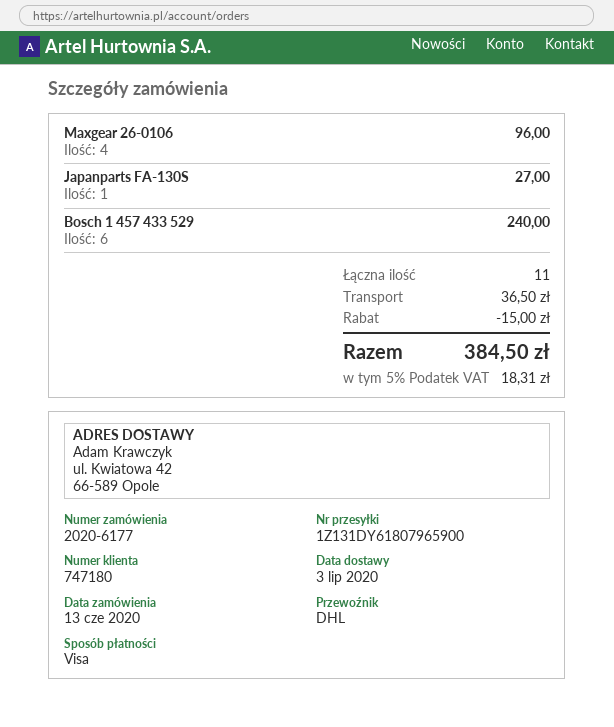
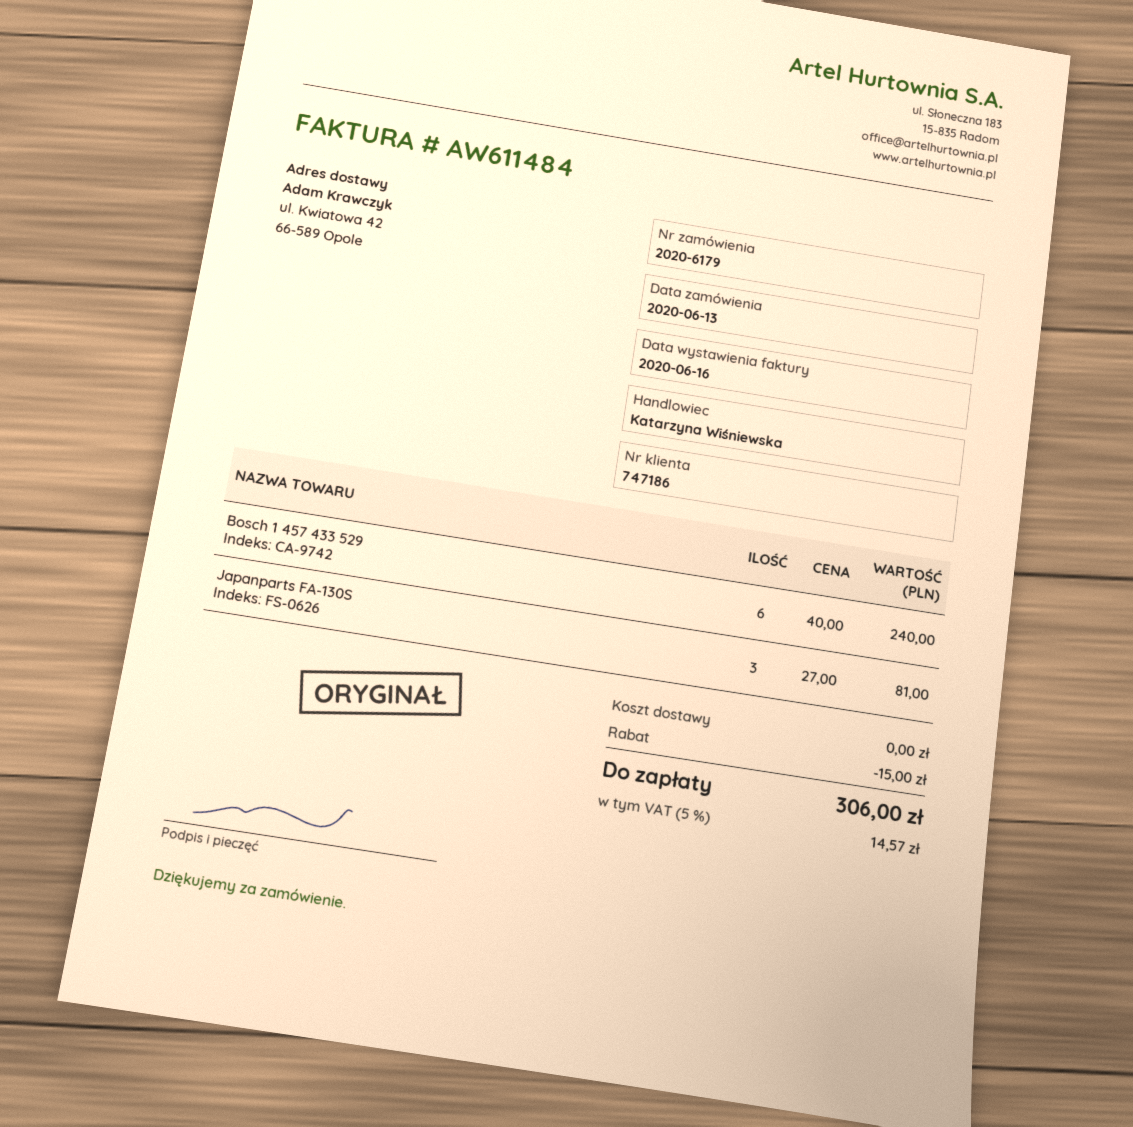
order number: 2020-6177 -> 2020-6179
customer number: 747180 -> 747186
Maxgear 26-0106: 4 for 96.00 -> none
Japanparts FA-130S: 1 for 27.00 -> 3 for 81.00
shipping: 36.50 -> 0.00
tax: 5% = 18.31 -> 5% = 14.57
total: 384.50 -> 306.00

